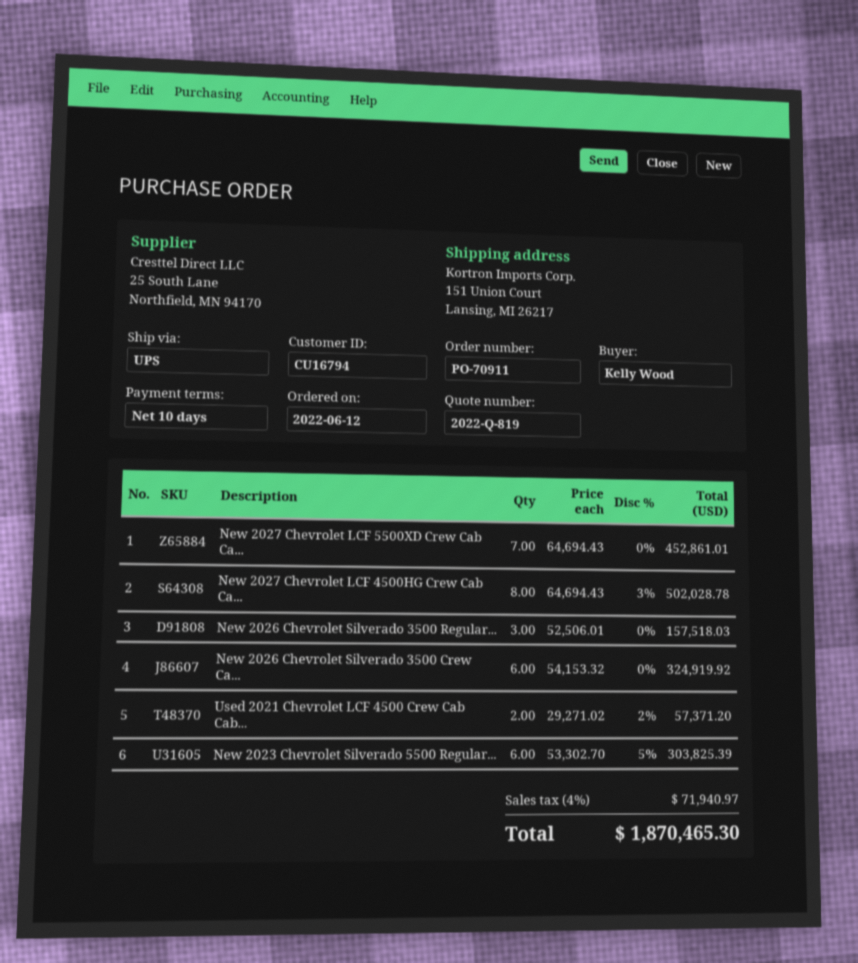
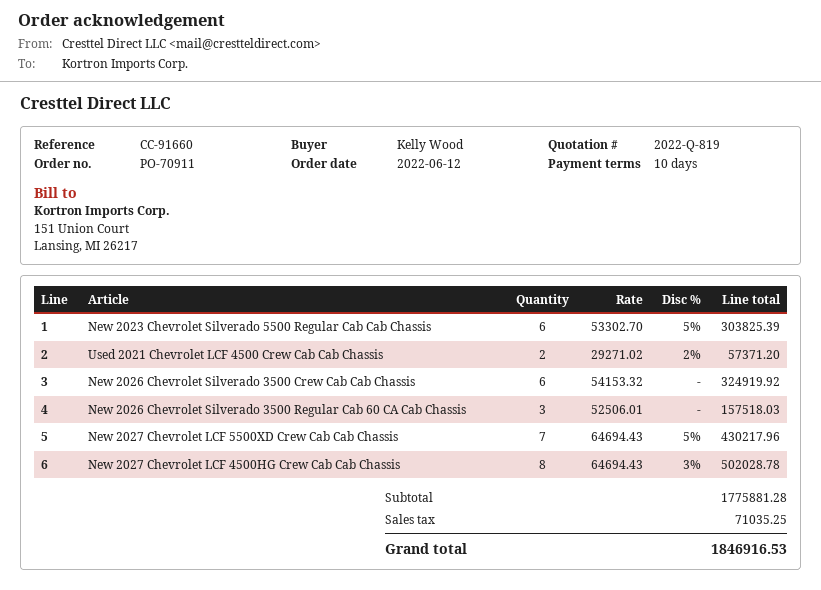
New 2027 Chevrolet LCF 5500XD Crew Cab Ca...: 7 x 64694.43 = 452861.01 -> 7 x 64694.43 - 5% = 430217.96
tax: 71940.97 -> 71035.25
total: 1870465.30 -> 1846916.53

